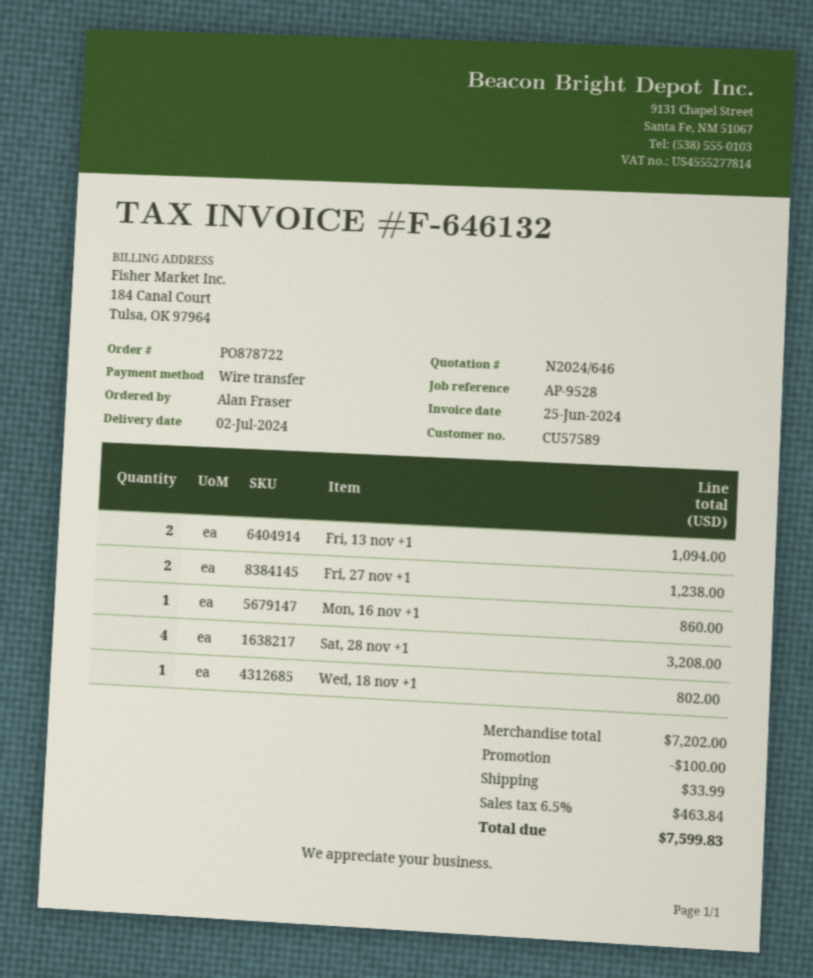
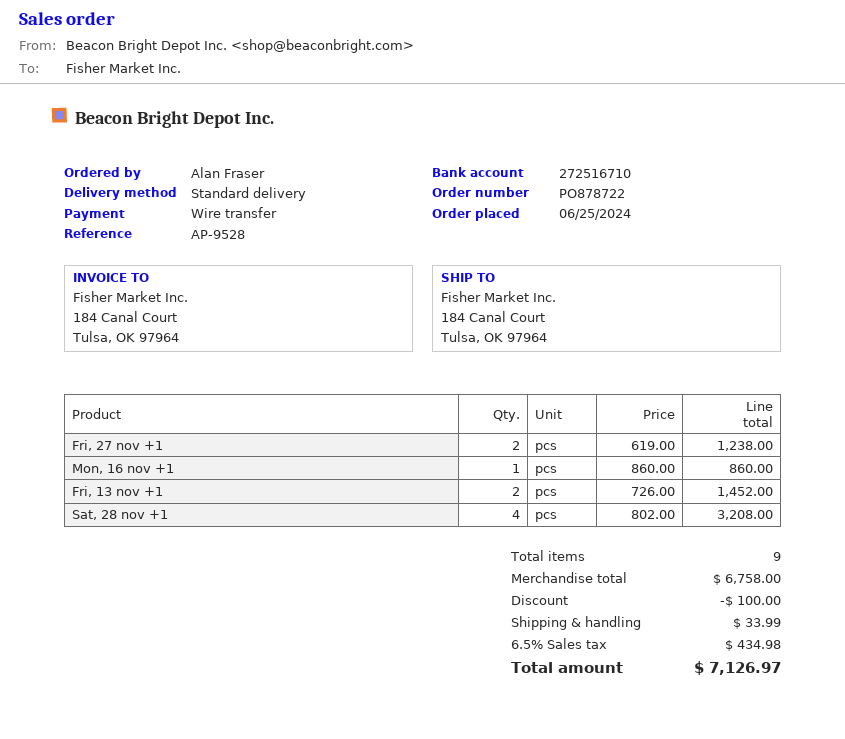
Fri, 13 nov +1: 2 for 1094.00 -> 2 for 1452.00
Wed, 18 nov +1: 1 for 802.00 -> none
subtotal: 7202.00 -> 6758.00
tax: 6.5% = 463.84 -> 6.5% = 434.98
total: 7599.83 -> 7126.97

